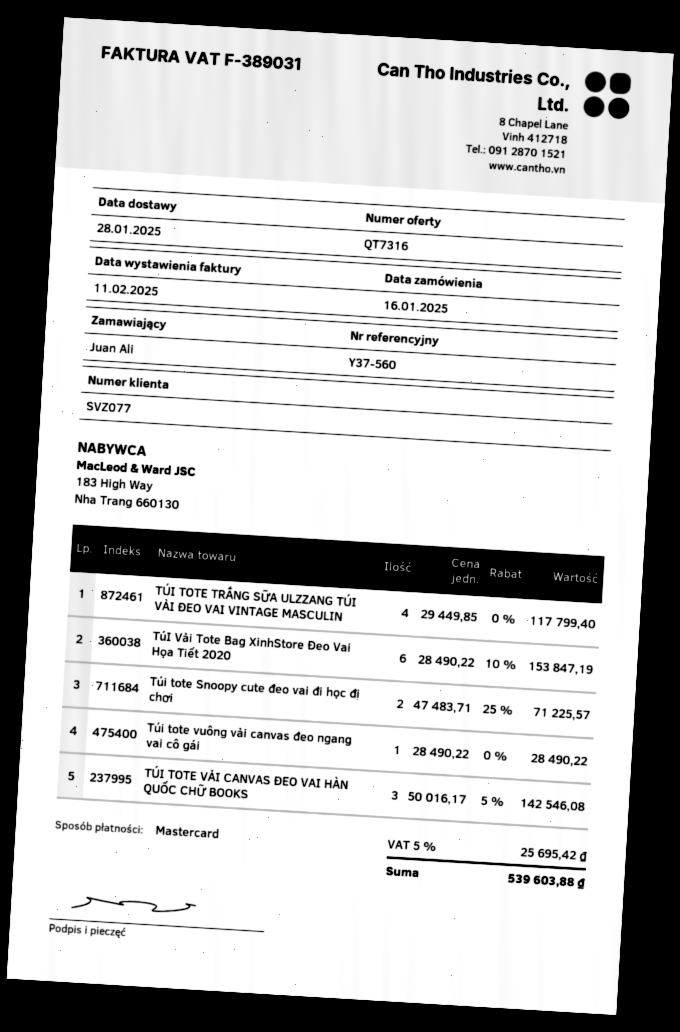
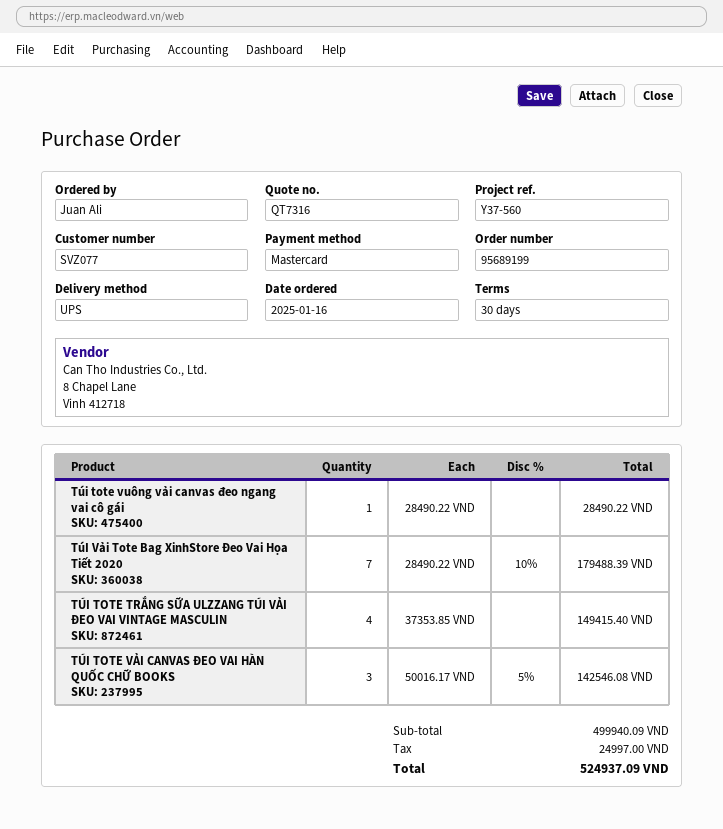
TÚI TOTE TRẮNG SỮA ULZZANG TÚI VẢI ĐEO VAI VINTAGE MASCULIN: 4 x 29449.85 = 117799.40 -> 4 x 37353.85 = 149415.40
TúI Vải Tote Bag XinhStore Đeo Vai Họa Tiết 2020: 6 x 28490.22 - 10% = 153847.19 -> 7 x 28490.22 - 10% = 179488.39
Túi tote Snoopy cute đeo vai đi học đi chơi: 2 x 47483.71 - 25% = 71225.57 -> none
tax: 25695.42 -> 24997.00
total: 539603.88 -> 524937.09

